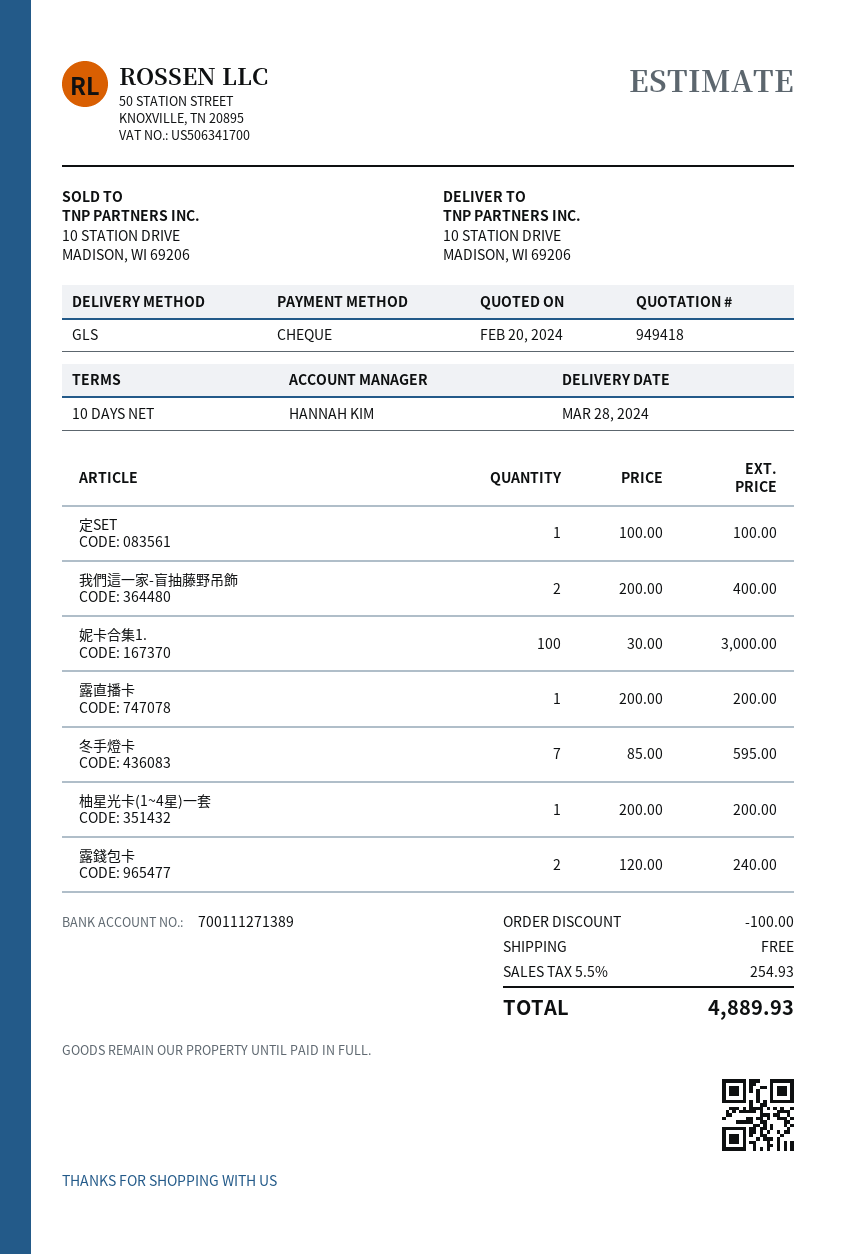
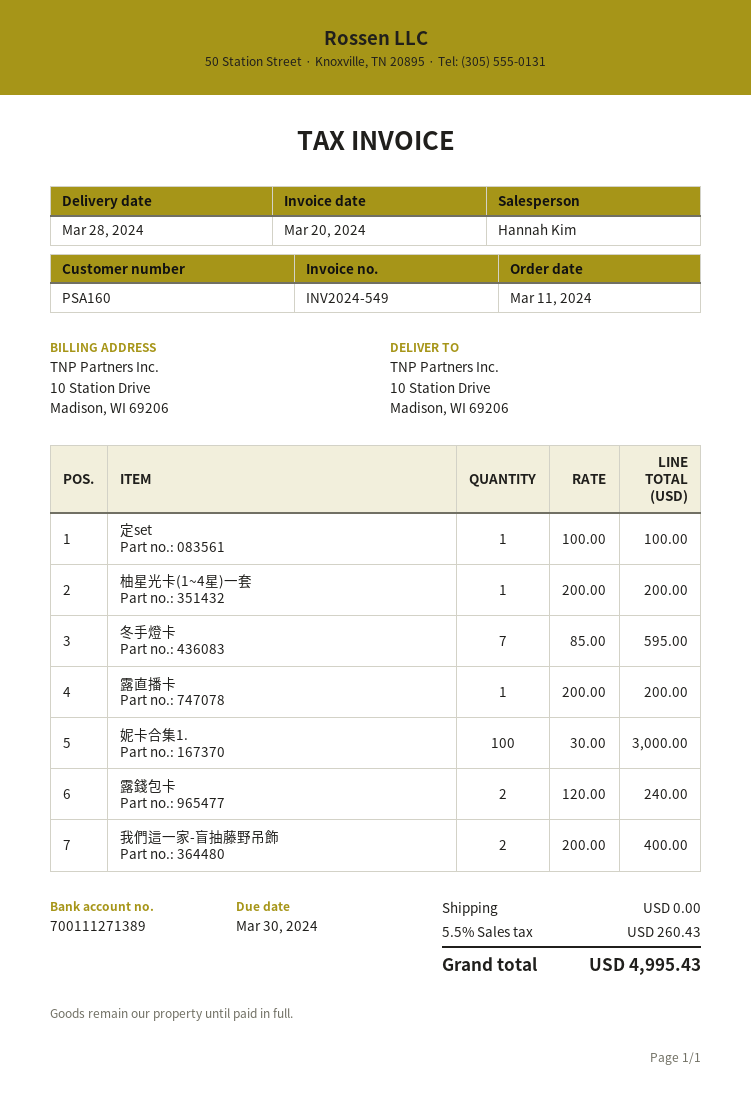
discount: 100.00 -> none
tax: 5.5% = 254.93 -> 5.5% = 260.43
total: 4889.93 -> 4995.43

